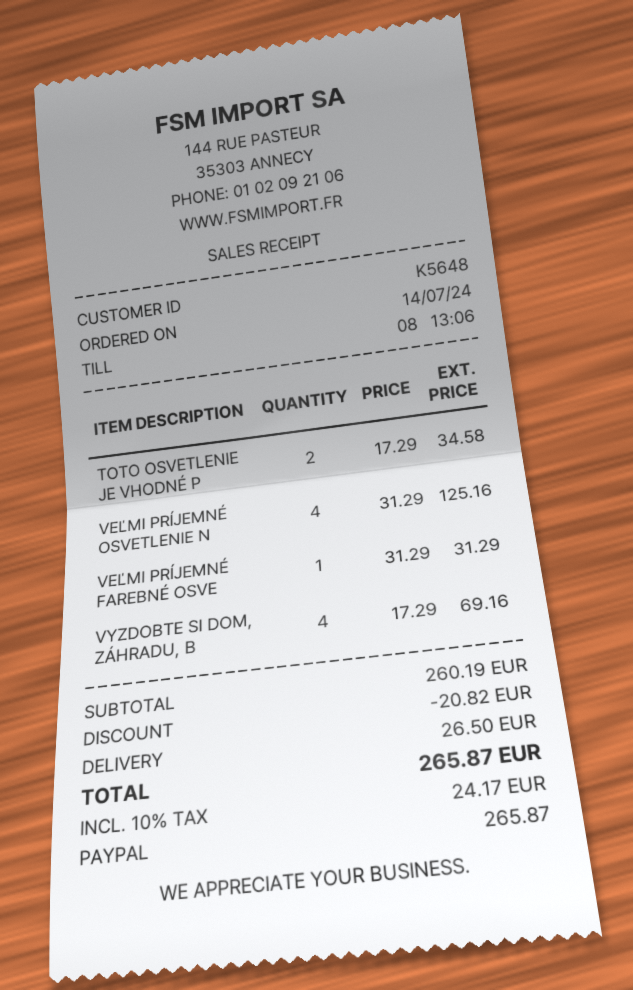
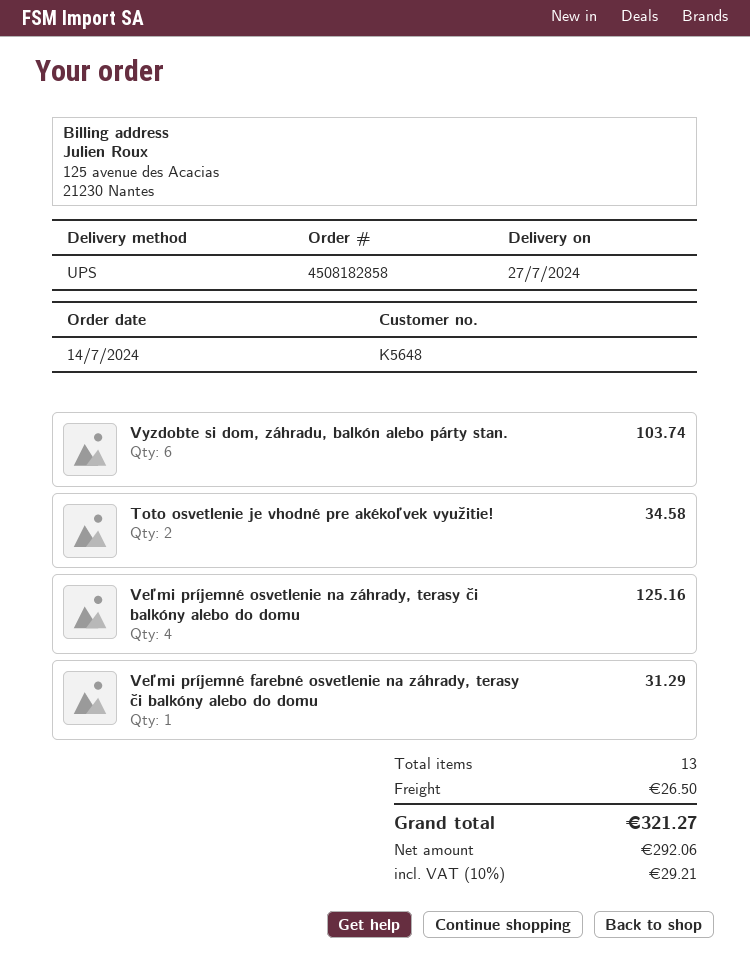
VYZDOBTE SI DOM, ZÁHRADU, B: 4 for 69.16 -> 6 for 103.74
discount: 20.82 -> none
tax: 10% = 24.17 -> 10% = 29.21
total: 265.87 -> 321.27

